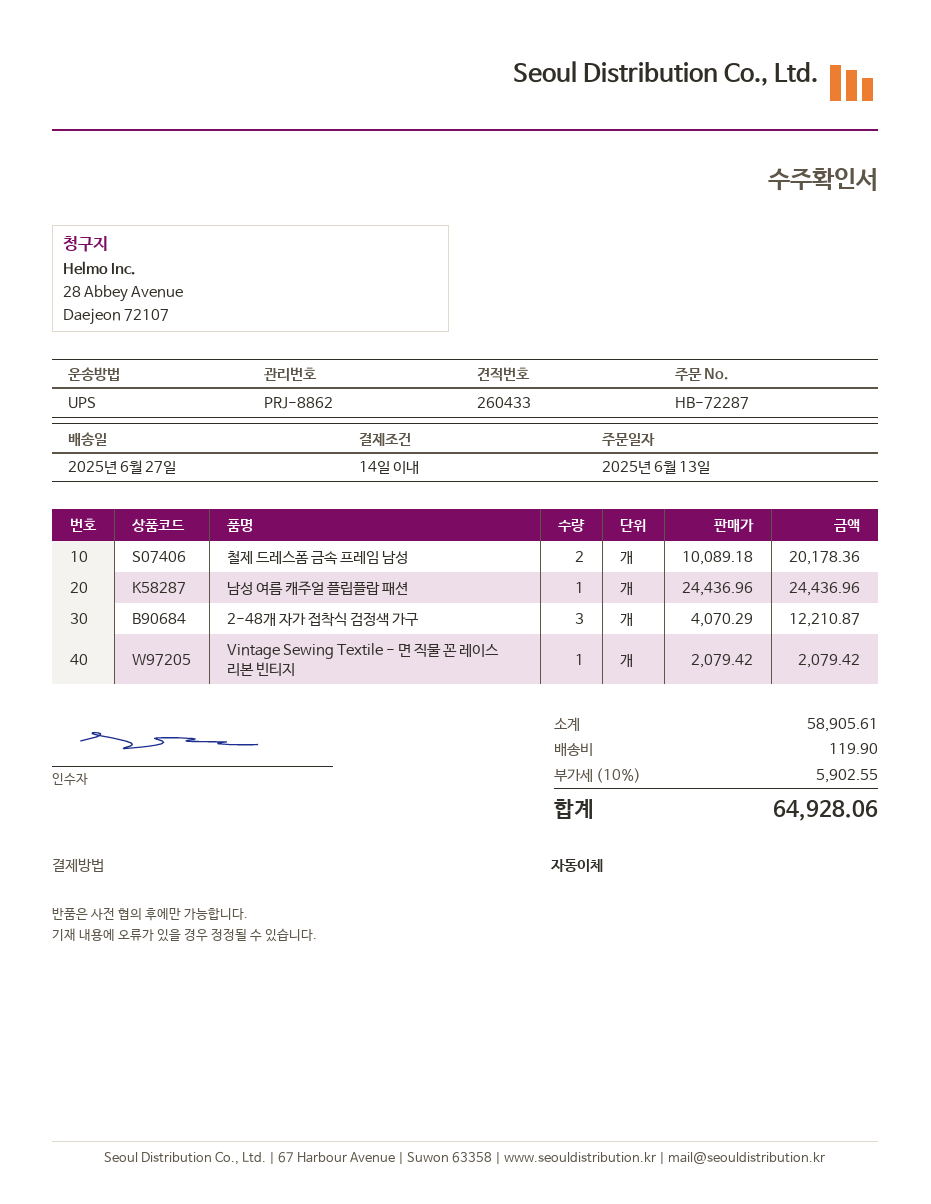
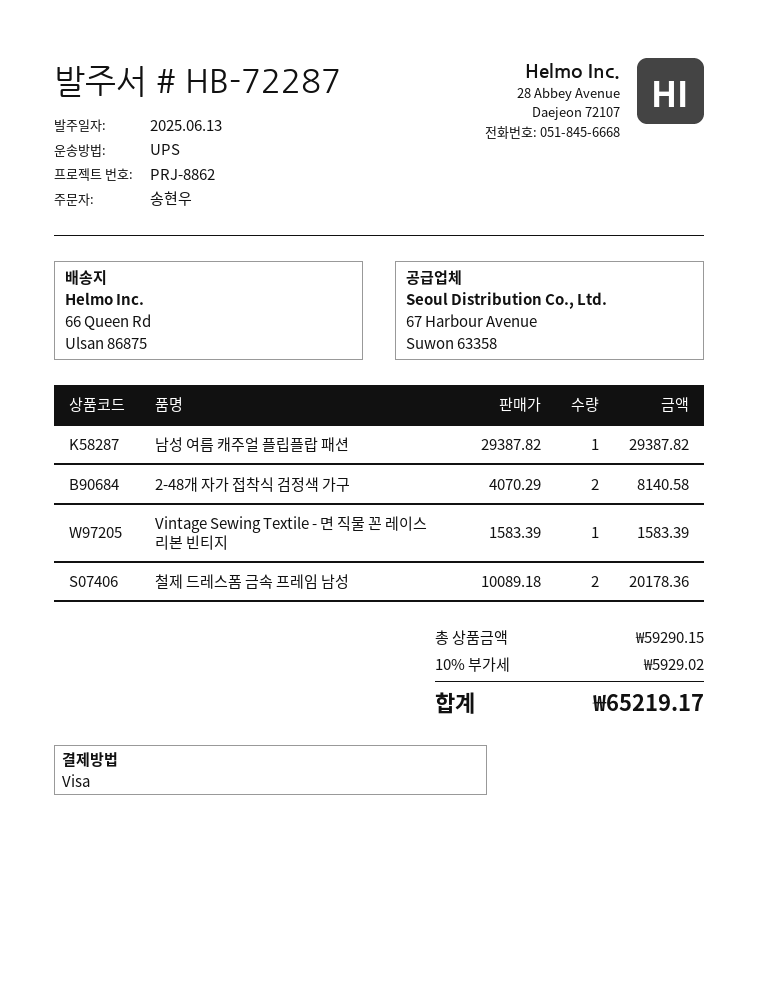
payment method: direct debit -> Visa
남성 여름 캐주얼 플립플랍 패션: 1 x 24436.96 = 24436.96 -> 1 x 29387.82 = 29387.82
2-48개 자가 접착식 검정색 가구: 3 x 4070.29 = 12210.87 -> 2 x 4070.29 = 8140.58
Vintage Sewing Textile - 면 직물 꼰 레이스 리본 빈티지: 1 x 2079.42 = 2079.42 -> 1 x 1583.39 = 1583.39
subtotal: 58905.61 -> 59290.15
shipping: 119.90 -> none
tax: 10% = 5902.55 -> 10% = 5929.02
total: 64928.06 -> 65219.17

